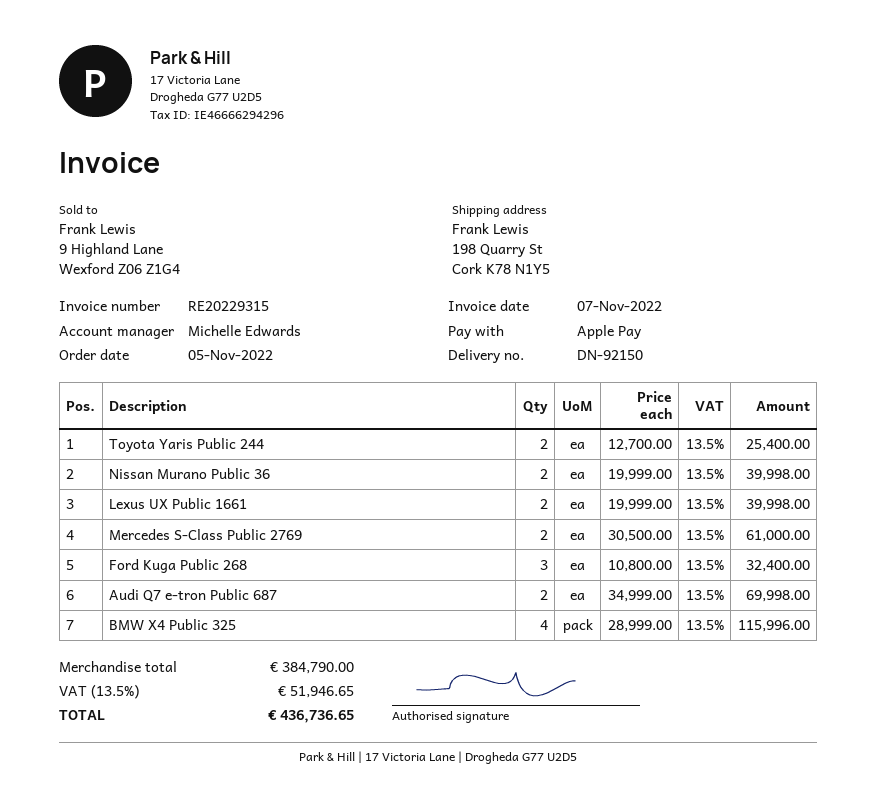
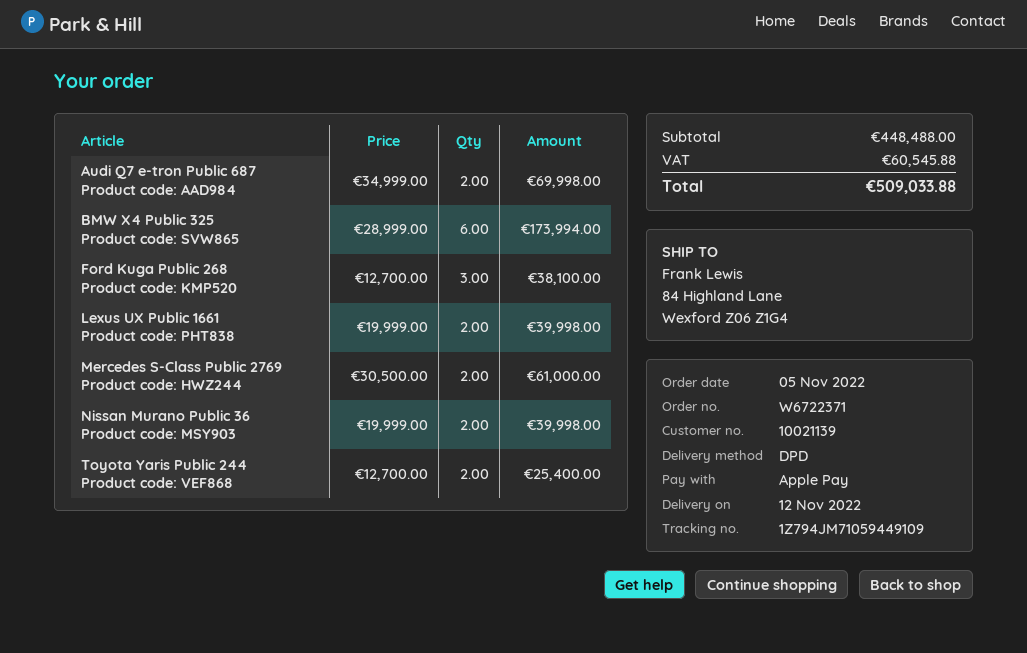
ship to: 198 Quarry St, Cork K78 N1Y5 -> 84 Highland Lane, Wexford Z06 Z1G4
Ford Kuga Public 268: 3 x 10800.00 = 32400.00 -> 3 x 12700.00 = 38100.00
BMW X4 Public 325: 4 x 28999.00 = 115996.00 -> 6 x 28999.00 = 173994.00
subtotal: 384790.00 -> 448488.00
tax: 51946.65 -> 60545.88
total: 436736.65 -> 509033.88

